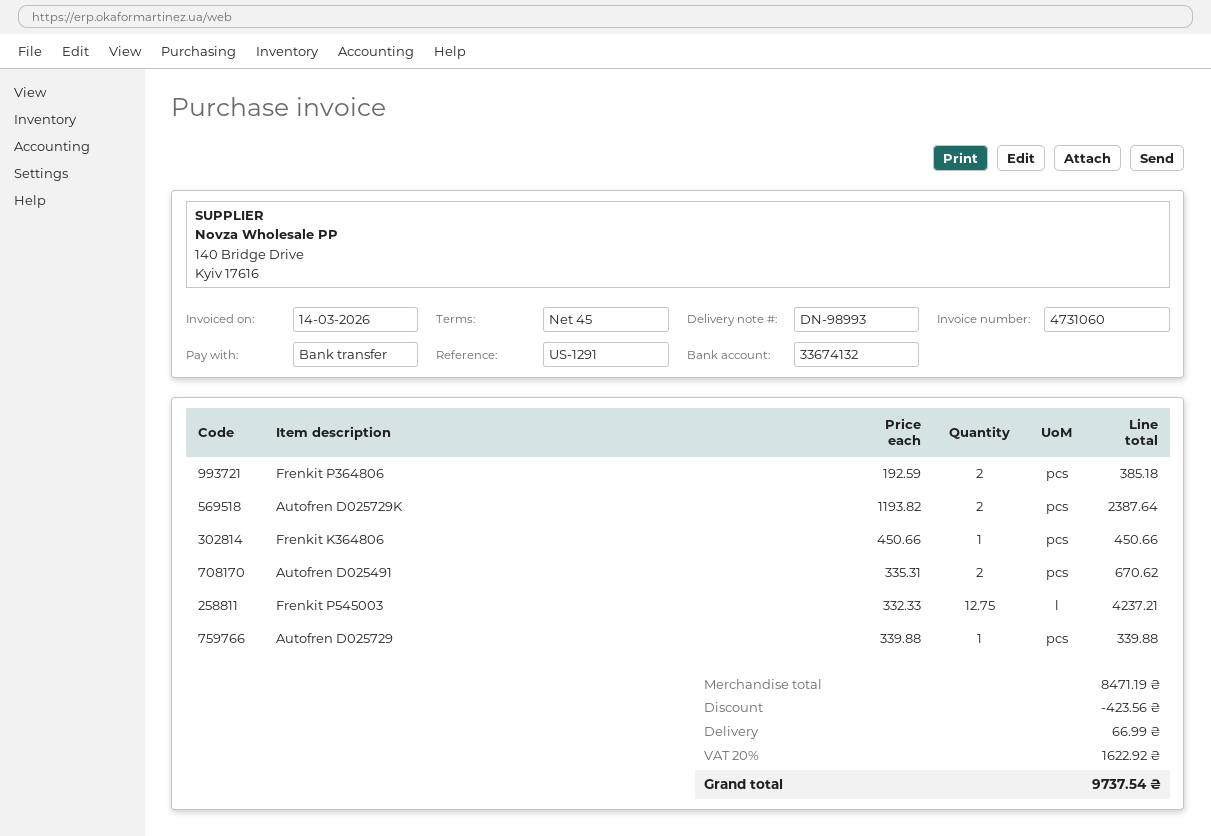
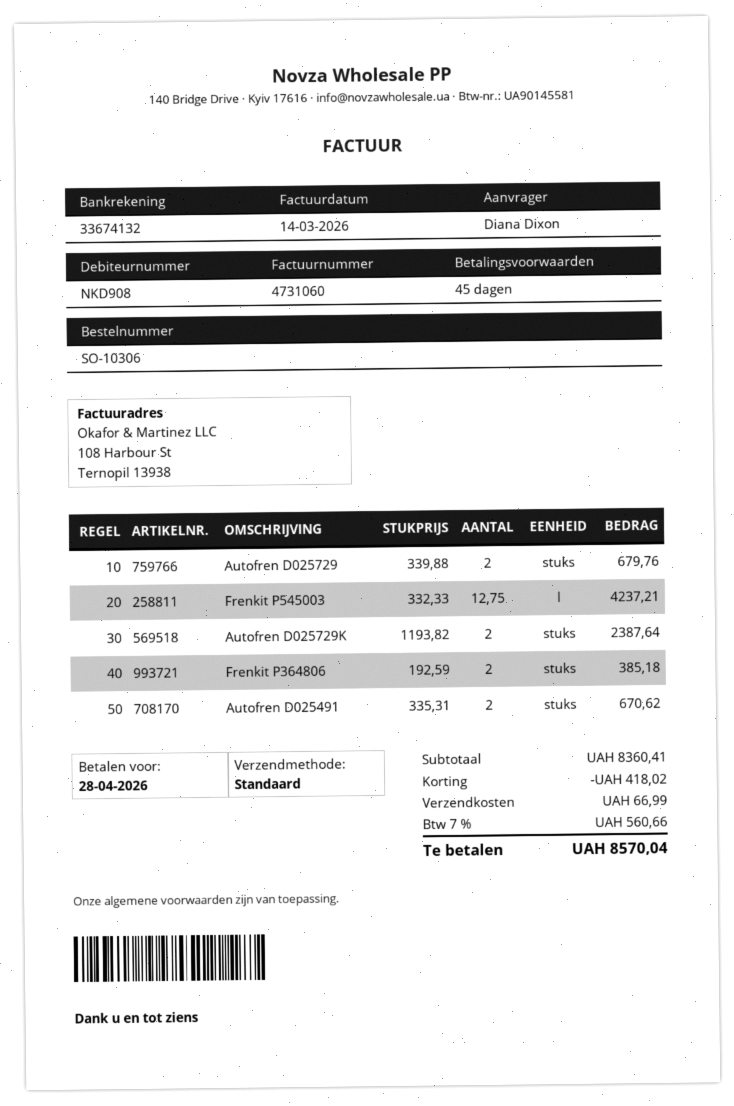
Frenkit K364806: 1 x 450.66 = 450.66 -> none
Autofren D025729: 1 x 339.88 = 339.88 -> 2 x 339.88 = 679.76
subtotal: 8471.19 -> 8360.41
discount: 423.56 -> 418.02
tax: 20% = 1622.92 -> 7% = 560.66
total: 9737.54 -> 8570.04

